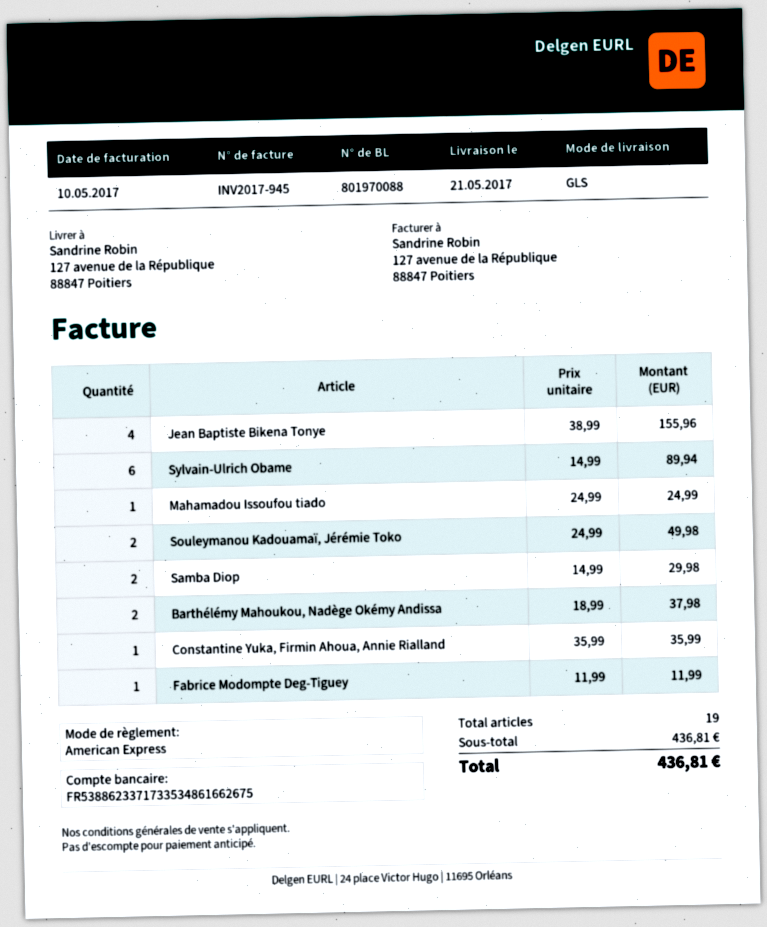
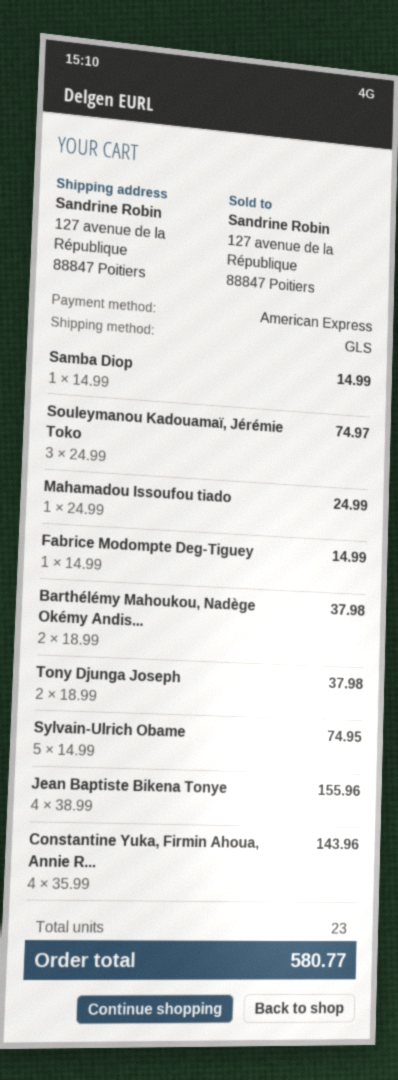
Sylvain-Ulrich Obame: 6 x 14.99 = 89.94 -> 5 x 14.99 = 74.95
Souleymanou Kadouamaï, Jérémie Toko: 2 x 24.99 = 49.98 -> 3 x 24.99 = 74.97
Samba Diop: 2 x 14.99 = 29.98 -> 1 x 14.99 = 14.99
Constantine Yuka, Firmin Ahoua, Annie Rialland: 1 x 35.99 = 35.99 -> 4 x 35.99 = 143.96
Fabrice Modompte Deg-Tiguey: 1 x 11.99 = 11.99 -> 1 x 14.99 = 14.99
Tony Djunga Joseph: none -> 2 x 18.99 = 37.98
total quantity: 19 -> 23
total: 436.81 -> 580.77

